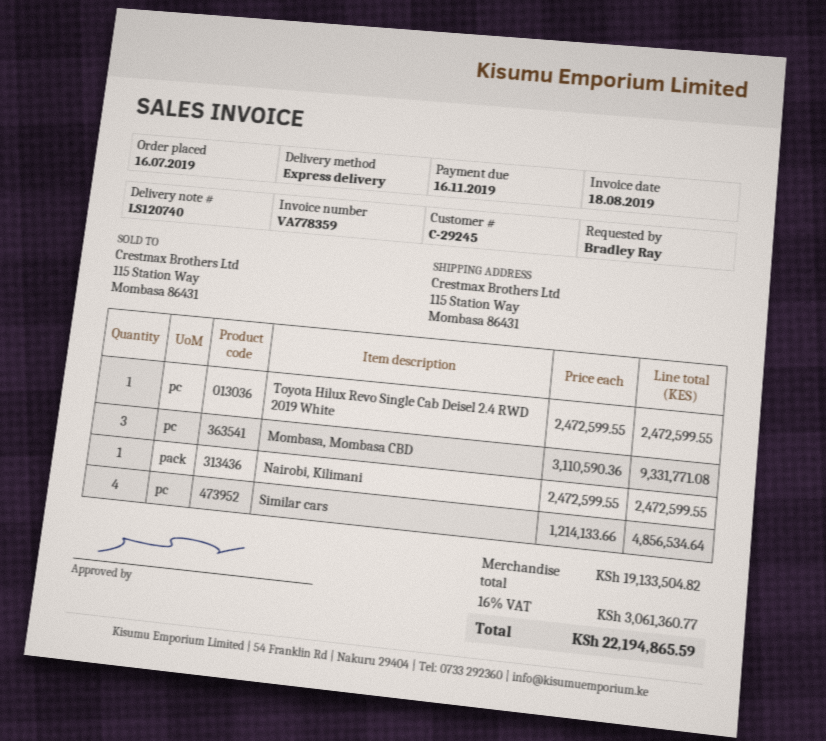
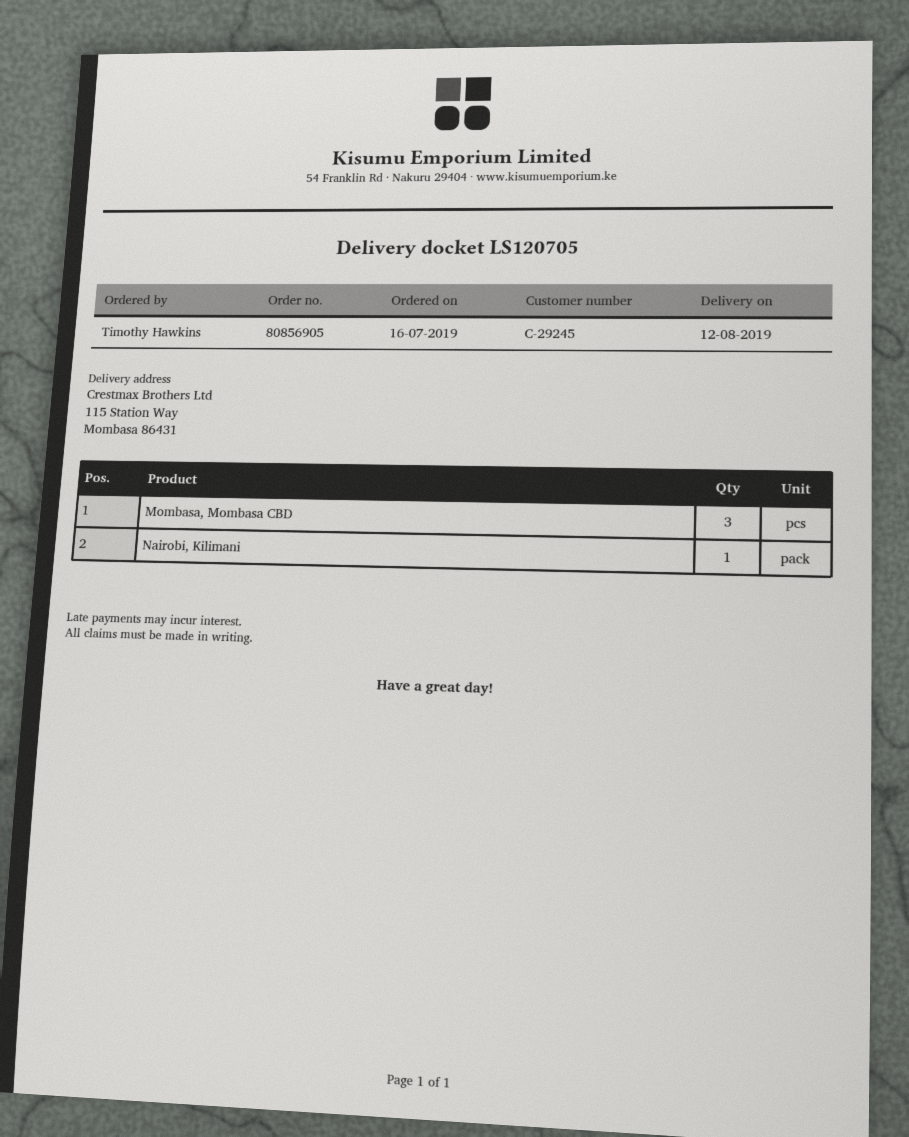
delivery note number: LS120740 -> LS120705
ordered by: Bradley Ray -> Timothy Hawkins
Toyota Hilux Revo Single Cab Deisel 2.4 RWD 2019 White: 1 -> none
Similar cars: 4 -> none

